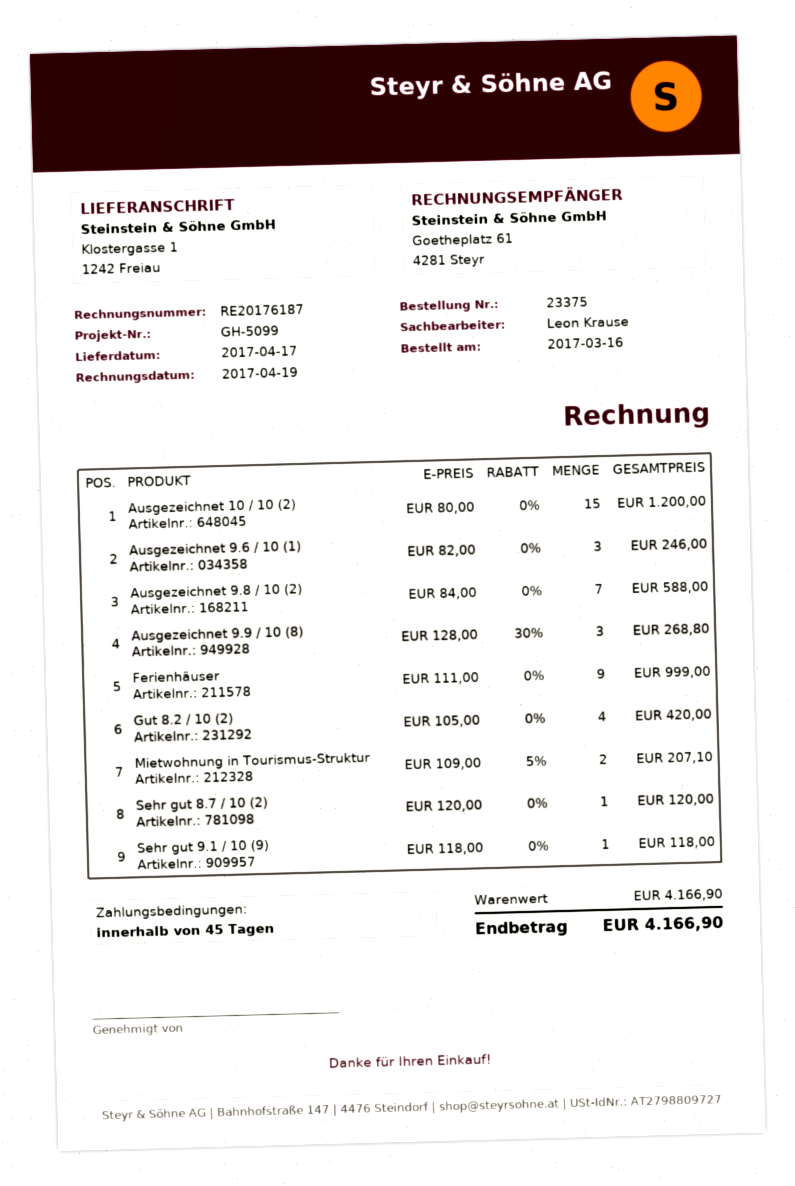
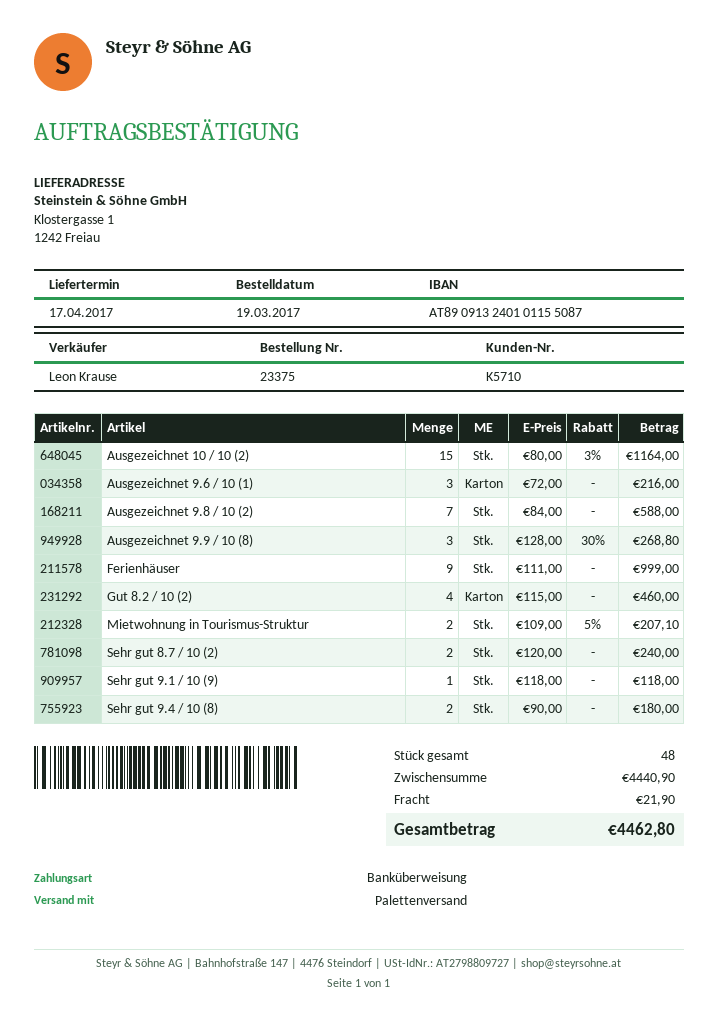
order date: 2017-03-16 -> 2017-03-19
Ausgezeichnet 10 / 10 (2): 15 x 80.00 = 1200.00 -> 15 x 80.00 - 3% = 1164.00
Ausgezeichnet 9.6 / 10 (1): 3 x 82.00 = 246.00 -> 3 x 72.00 = 216.00
Gut 8.2 / 10 (2): 4 x 105.00 = 420.00 -> 4 x 115.00 = 460.00
Sehr gut 8.7 / 10 (2): 1 x 120.00 = 120.00 -> 2 x 120.00 = 240.00
Sehr gut 9.4 / 10 (8): none -> 2 x 90.00 = 180.00
subtotal: 4166.90 -> 4440.90
shipping: none -> 21.90
total: 4166.90 -> 4462.80

